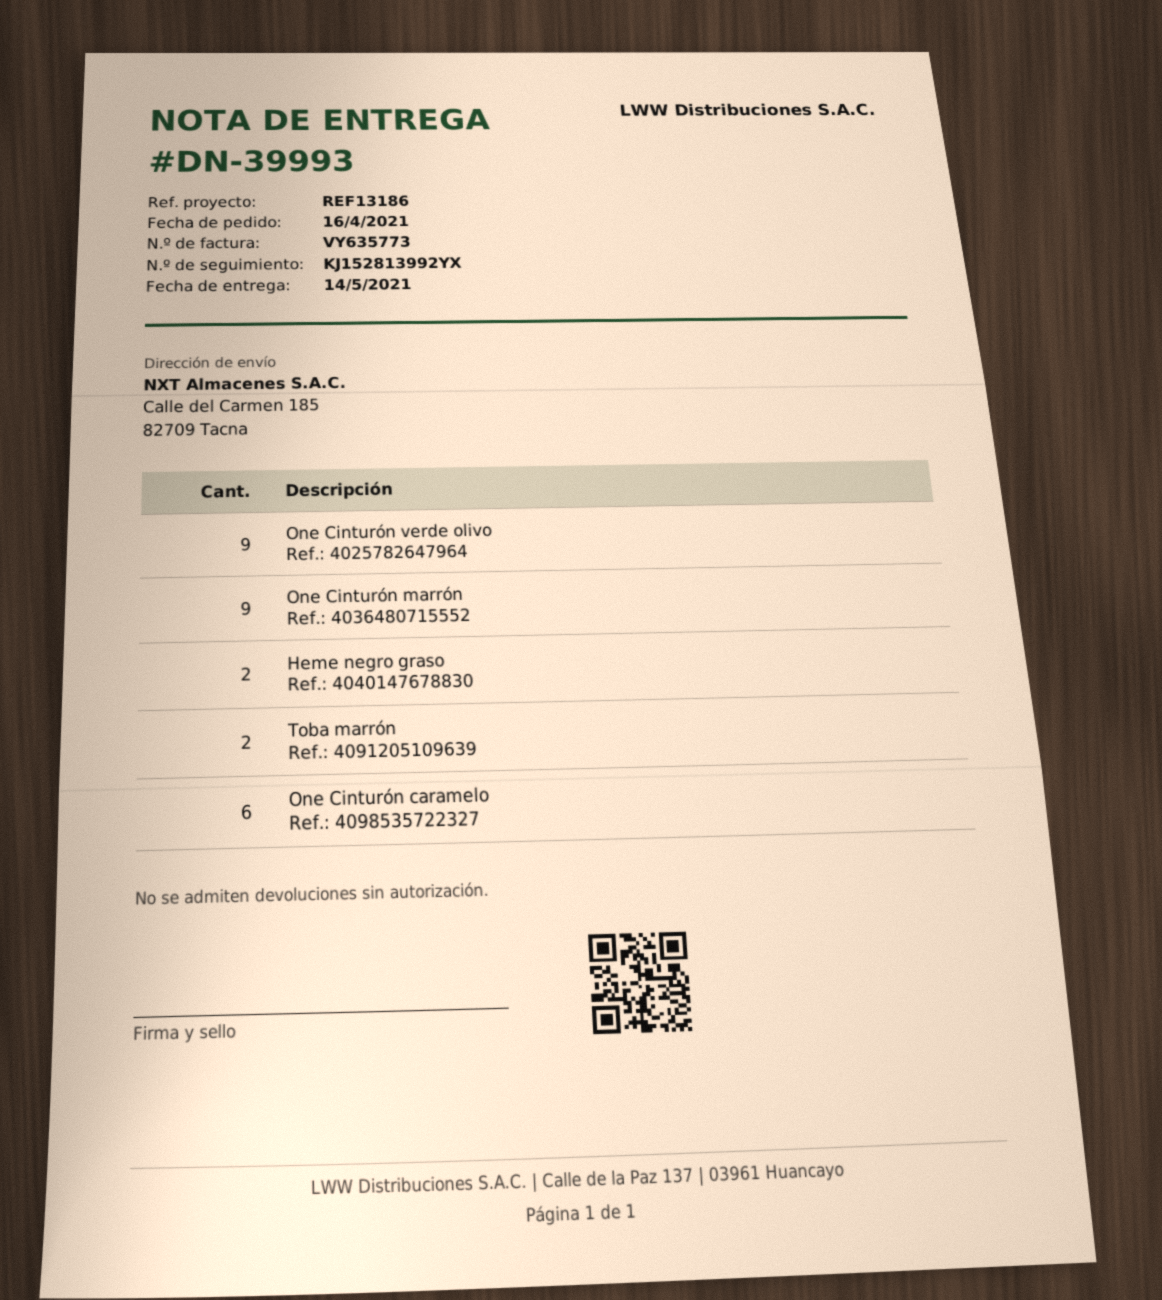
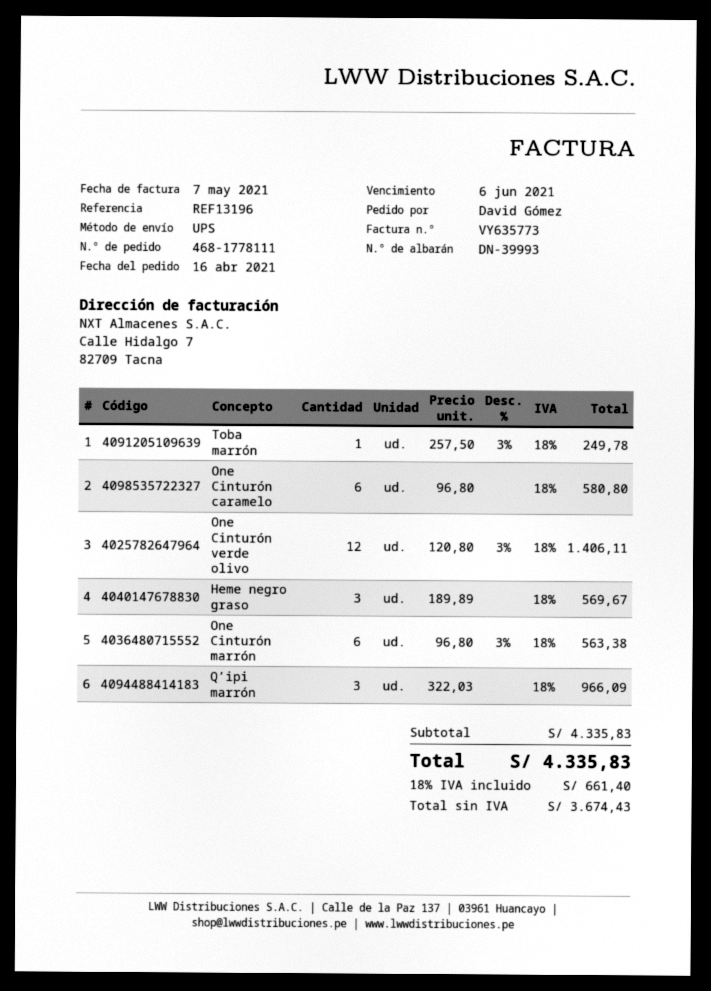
reference: REF13186 -> REF13196
One Cinturón verde olivo: 9 -> 12
One Cinturón marrón: 9 -> 6
Heme negro graso: 2 -> 3
Toba marrón: 2 -> 1
Q’ipi marrón: none -> 3

